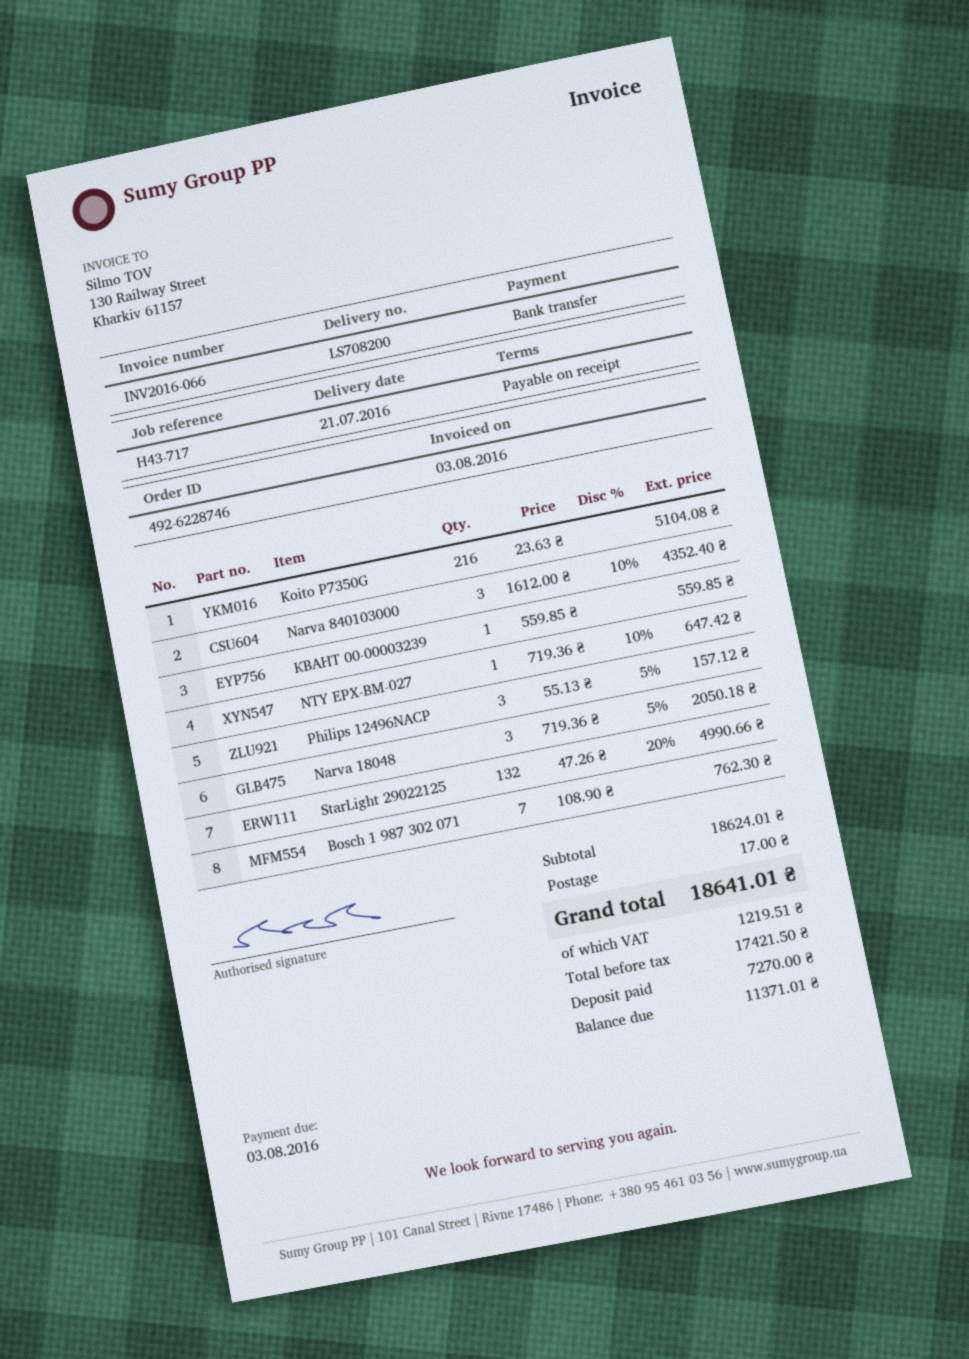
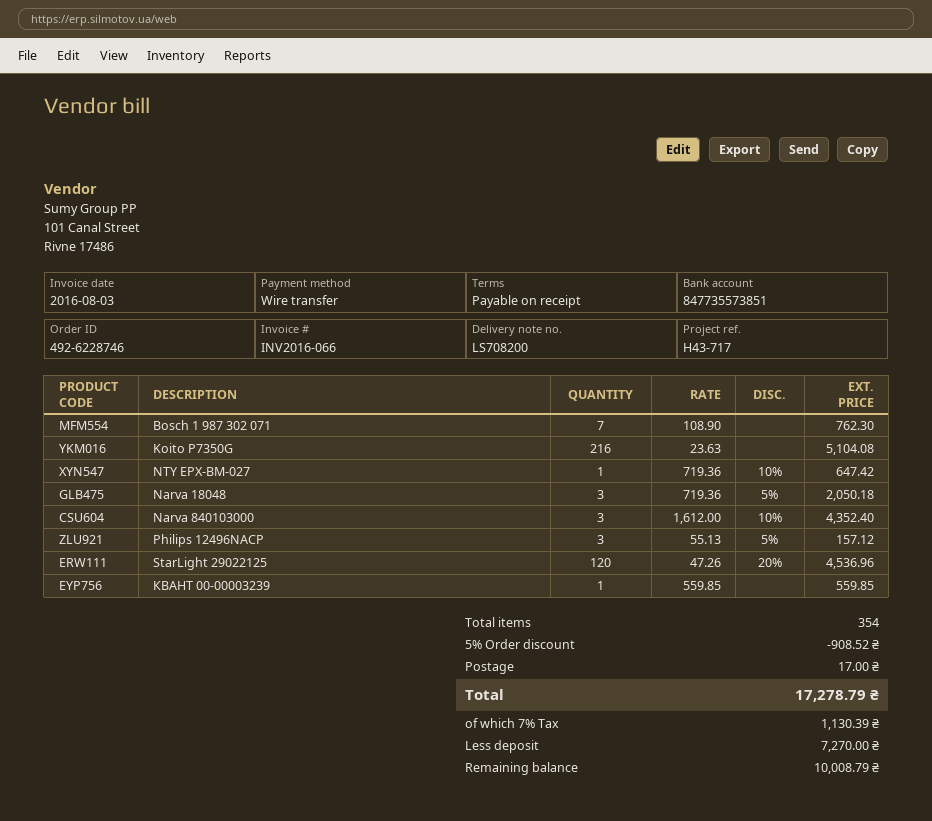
StarLight 29022125: 132 x 47.26 - 20% = 4990.66 -> 120 x 47.26 - 20% = 4536.96
discount: none -> 5% = 908.52
tax: 1219.51 -> 1130.39
total: 18641.01 -> 17278.79
balance: 11371.01 -> 10008.79

